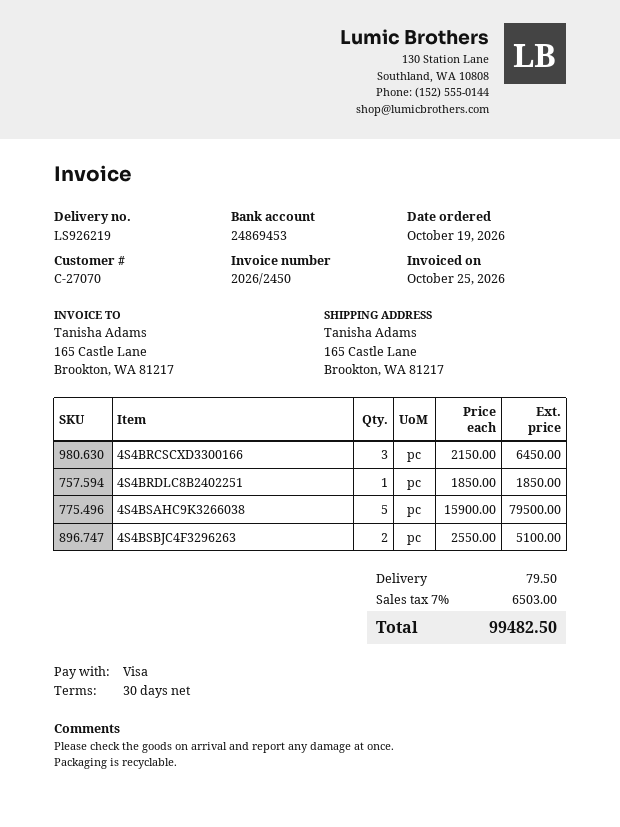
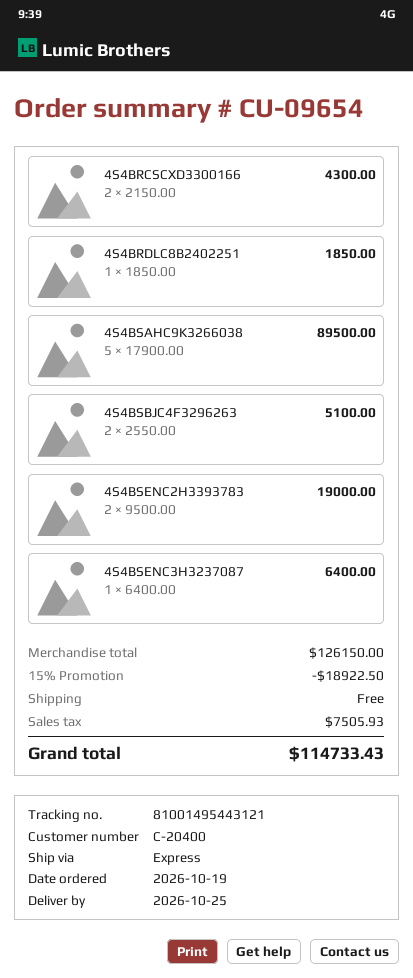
customer number: C-27070 -> C-20400
4S4BRCSCXD3300166: 3 x 2150.00 = 6450.00 -> 2 x 2150.00 = 4300.00
4S4BSAHC9K3266038: 5 x 15900.00 = 79500.00 -> 5 x 17900.00 = 89500.00
4S4BSENC2H3393783: none -> 2 x 9500.00 = 19000.00
4S4BSENC3H3237087: none -> 1 x 6400.00 = 6400.00
discount: none -> 15% = 18922.50
shipping: 79.50 -> 0.00
tax: 6503.00 -> 7505.93
total: 99482.50 -> 114733.43

